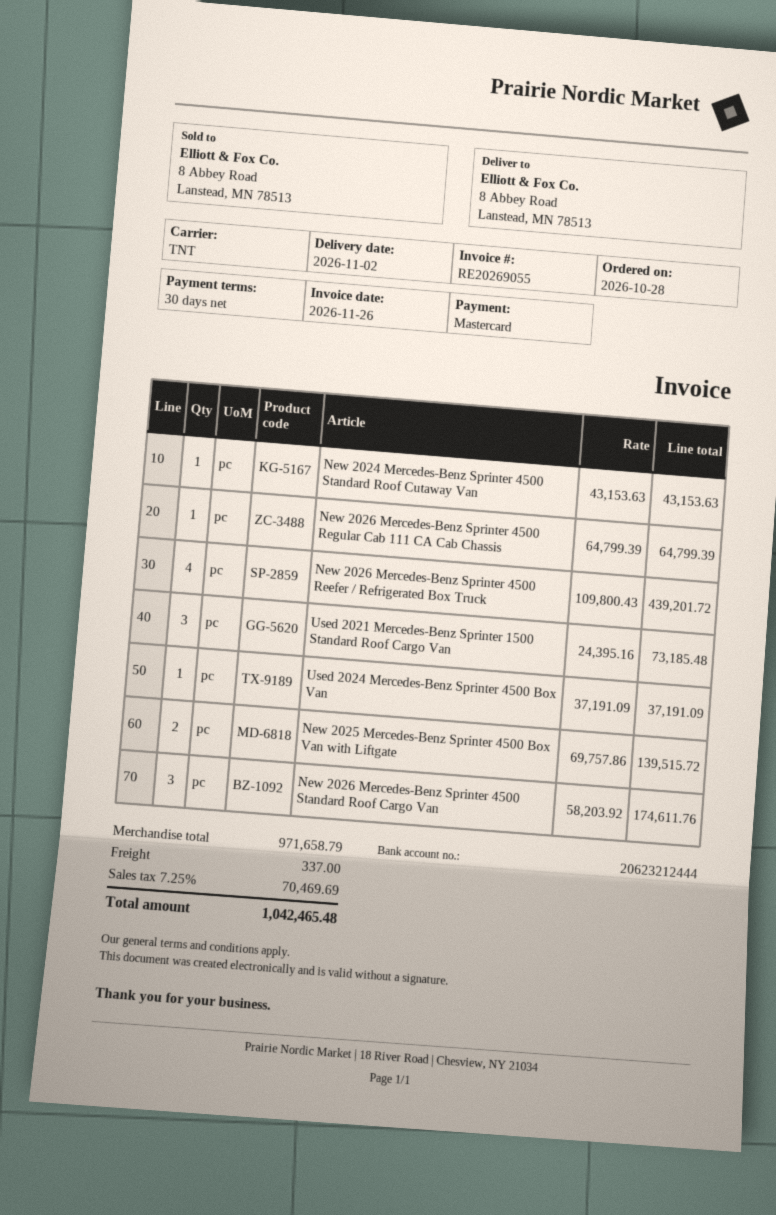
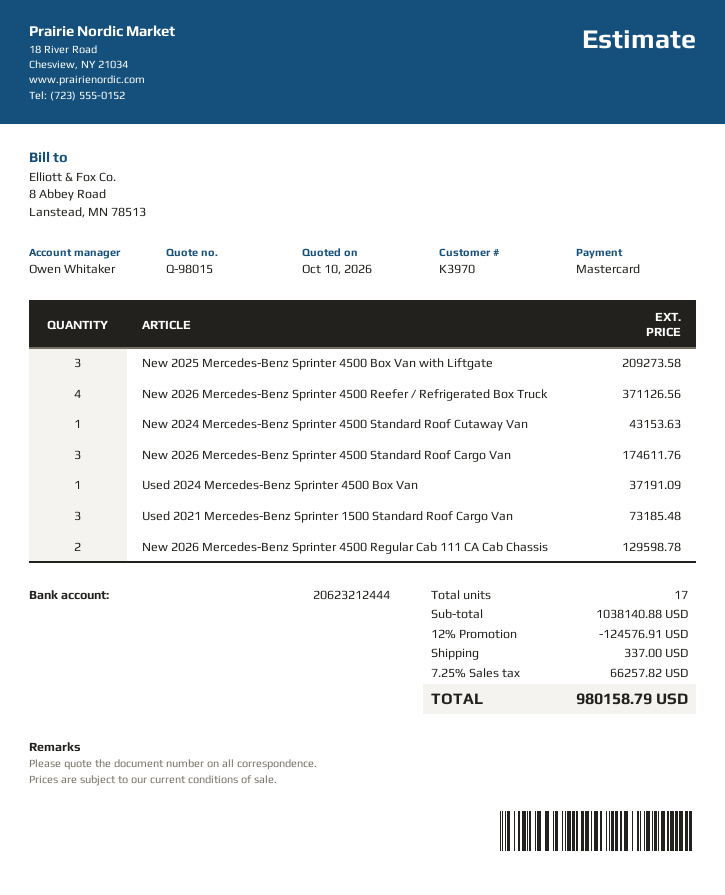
New 2026 Mercedes-Benz Sprinter 4500 Regular Cab 111 CA Cab Chassis: 1 for 64799.39 -> 2 for 129598.78
New 2026 Mercedes-Benz Sprinter 4500 Reefer / Refrigerated Box Truck: 4 for 439201.72 -> 4 for 371126.56
New 2025 Mercedes-Benz Sprinter 4500 Box Van with Liftgate: 2 for 139515.72 -> 3 for 209273.58
subtotal: 971658.79 -> 1038140.88
discount: none -> 12% = 124576.91
tax: 7.25% = 70469.69 -> 7.25% = 66257.82
total: 1042465.48 -> 980158.79

